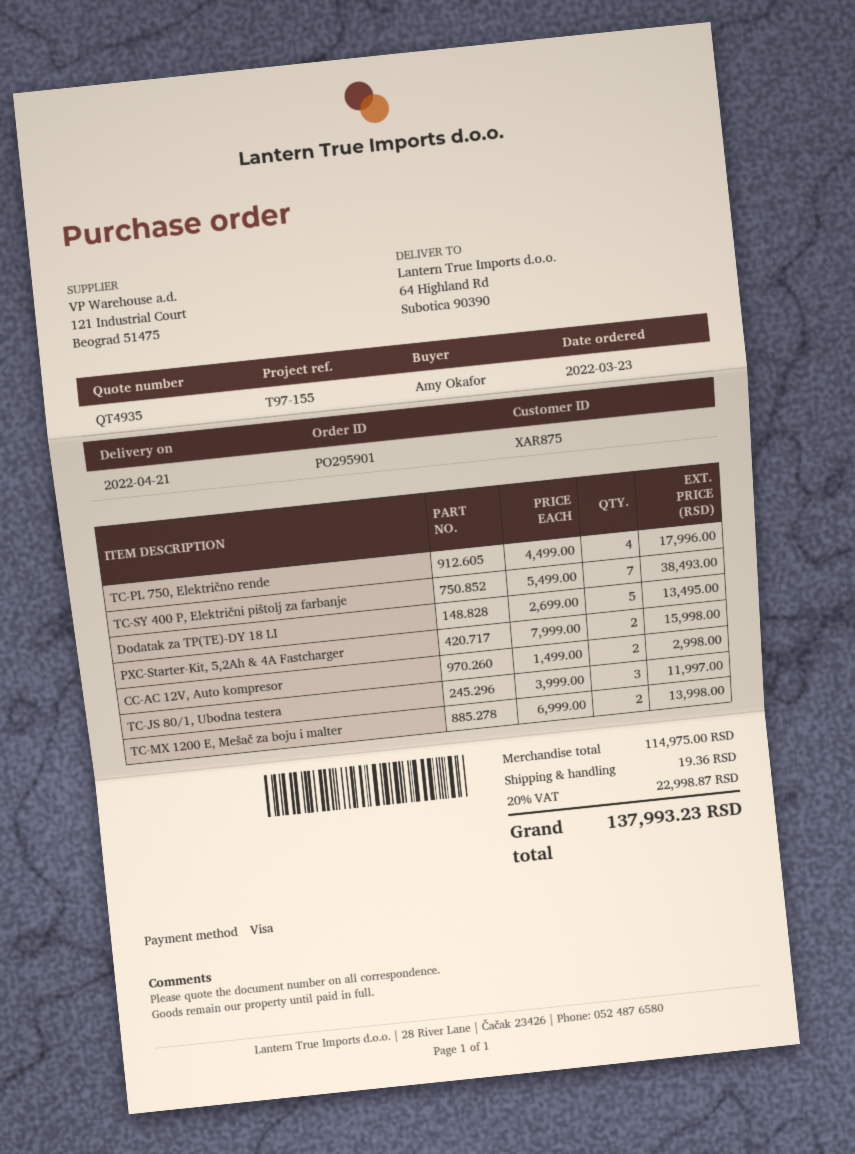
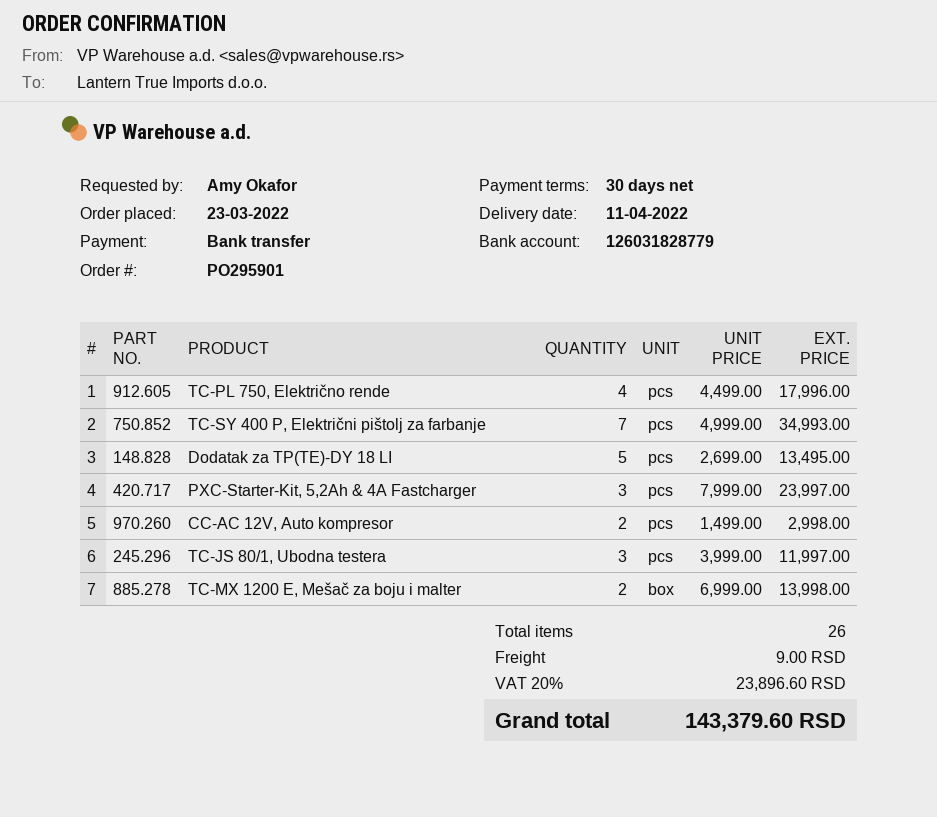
delivery date: 2022-04-21 -> 2022-04-11
payment method: Visa -> bank transfer
TC-SY 400 P, Električni pištolj za farbanje: 7 x 5499.00 = 38493.00 -> 7 x 4999.00 = 34993.00
PXC-Starter-Kit, 5,2Ah & 4A Fastcharger: 2 x 7999.00 = 15998.00 -> 3 x 7999.00 = 23997.00
shipping: 19.36 -> 9.00
tax: 20% = 22998.87 -> 20% = 23896.60
total: 137993.23 -> 143379.60

